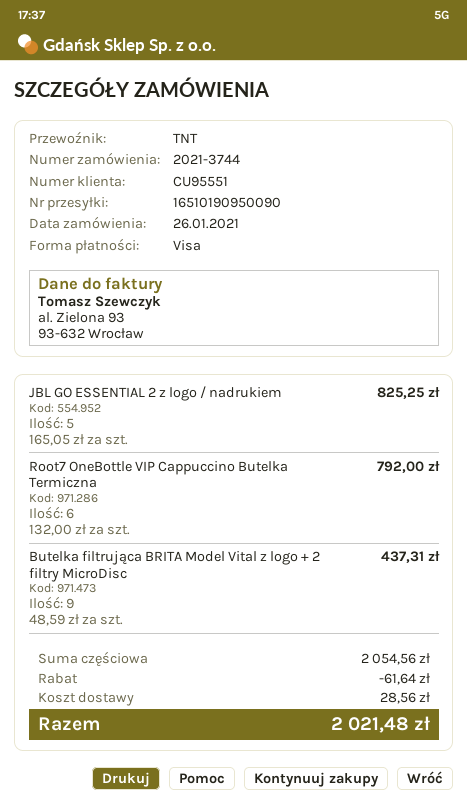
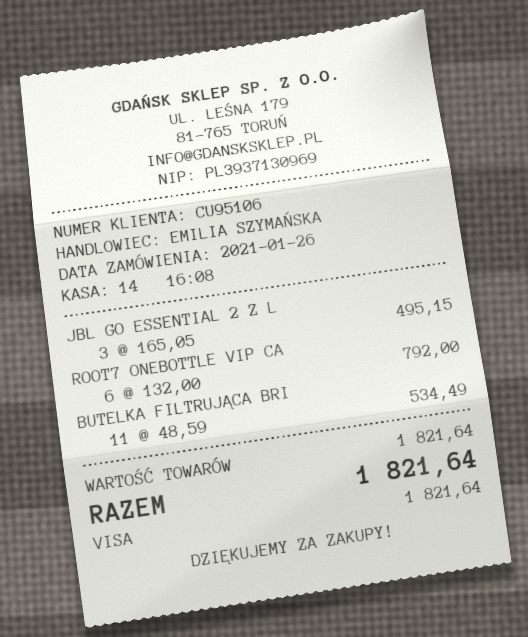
customer number: CU95551 -> CU95106
JBL GO ESSENTIAL 2 z logo / nadrukiem: 5 x 165.05 = 825.25 -> 3 x 165.05 = 495.15
Butelka filtrująca BRITA Model Vital z logo + 2 filtry MicroDisc: 9 x 48.59 = 437.31 -> 11 x 48.59 = 534.49
subtotal: 2054.56 -> 1821.64
discount: 61.64 -> none
shipping: 28.56 -> none
total: 2021.48 -> 1821.64

